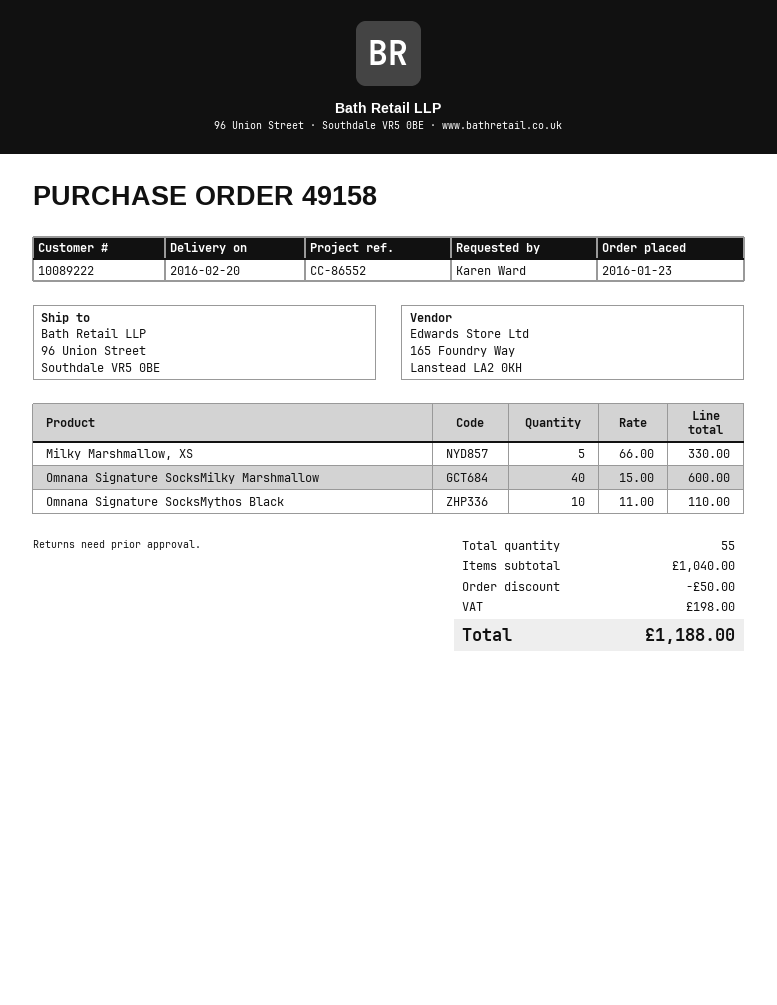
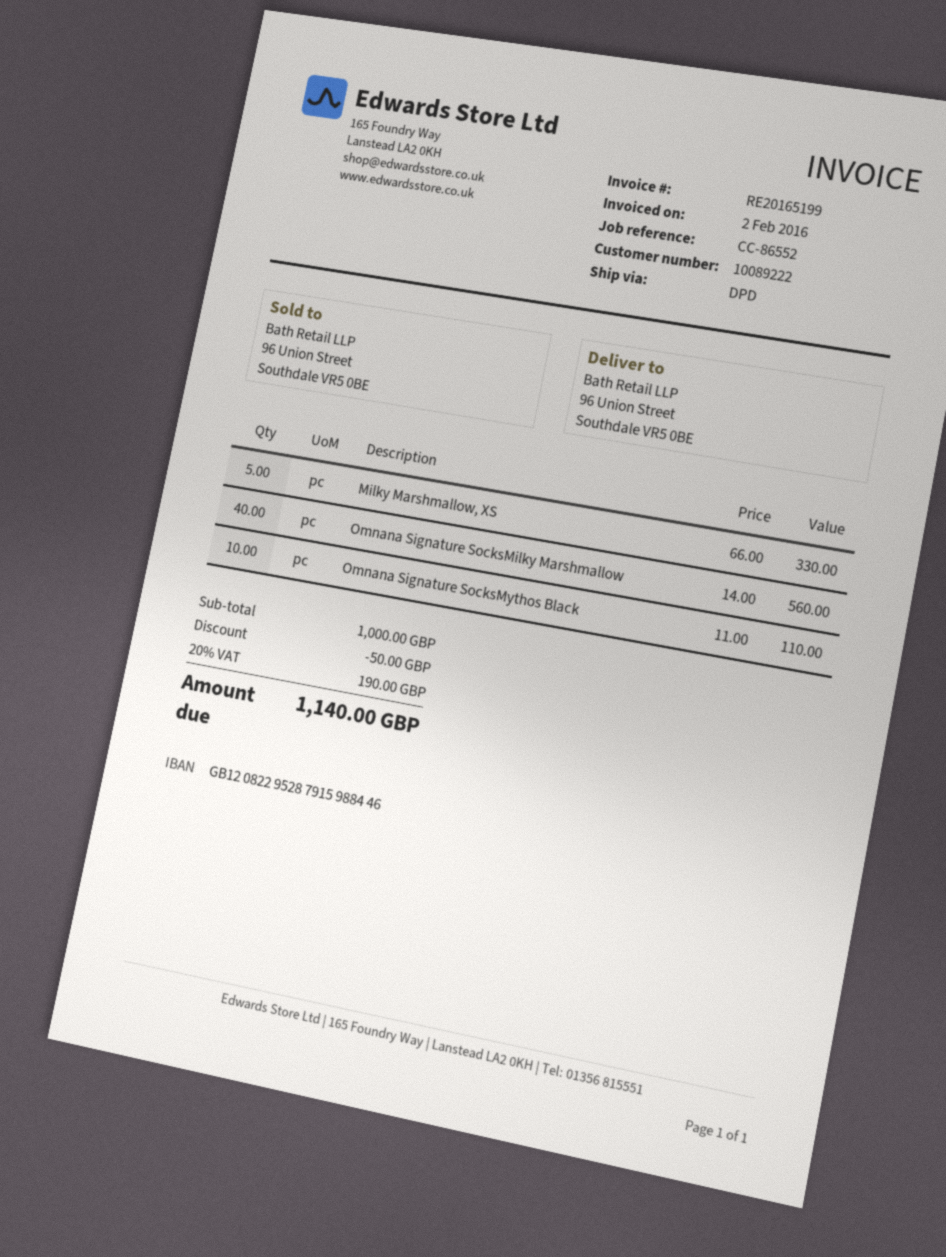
Omnana Signature SocksMilky Marshmallow: 40 x 15.00 = 600.00 -> 40 x 14.00 = 560.00
subtotal: 1040.00 -> 1000.00
tax: 198.00 -> 190.00
total: 1188.00 -> 1140.00

